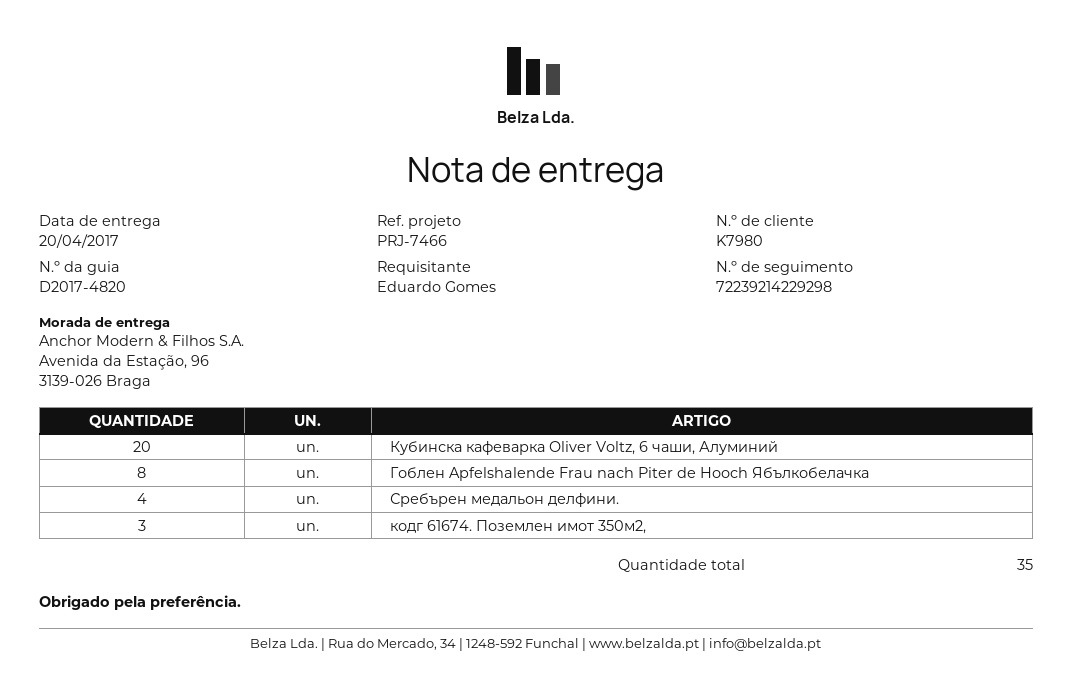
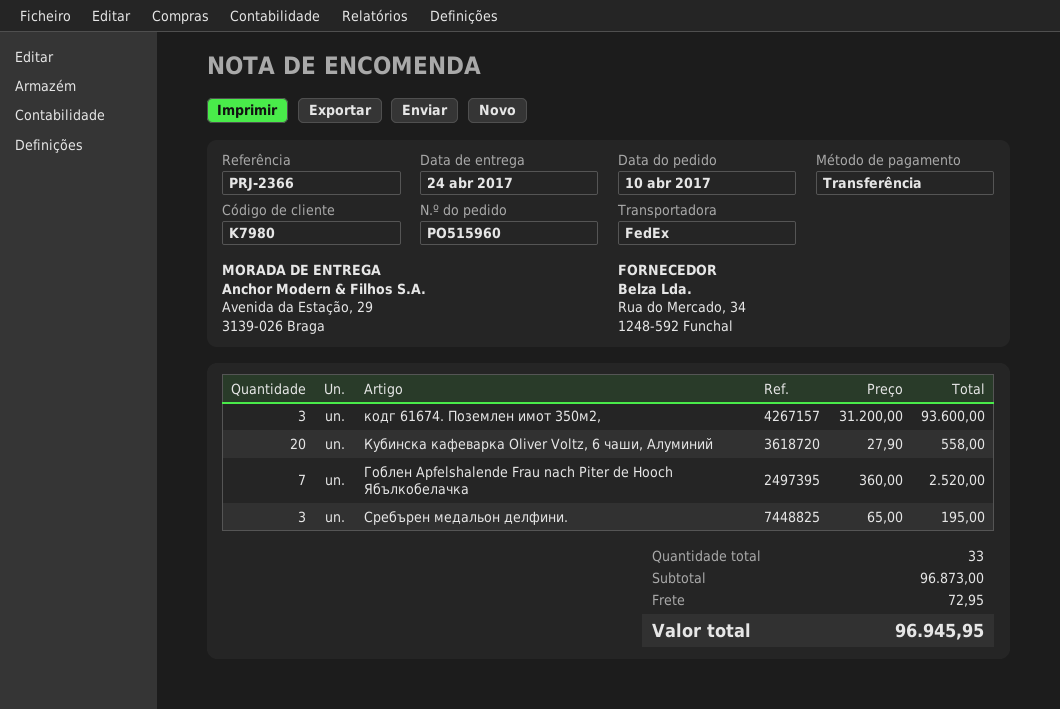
delivery date: 2017-04-20 -> 2017-04-24
reference: PRJ-7466 -> PRJ-2366
ship to: Avenida da Estação, 96, 3139-026 Braga -> Avenida da Estação, 29, 3139-026 Braga
Гоблен Apfelshalende Frau nach Piter de Hooch Ябълкобелачка: 8 -> 7
Сребърен медальон делфини.: 4 -> 3
total quantity: 35 -> 33

